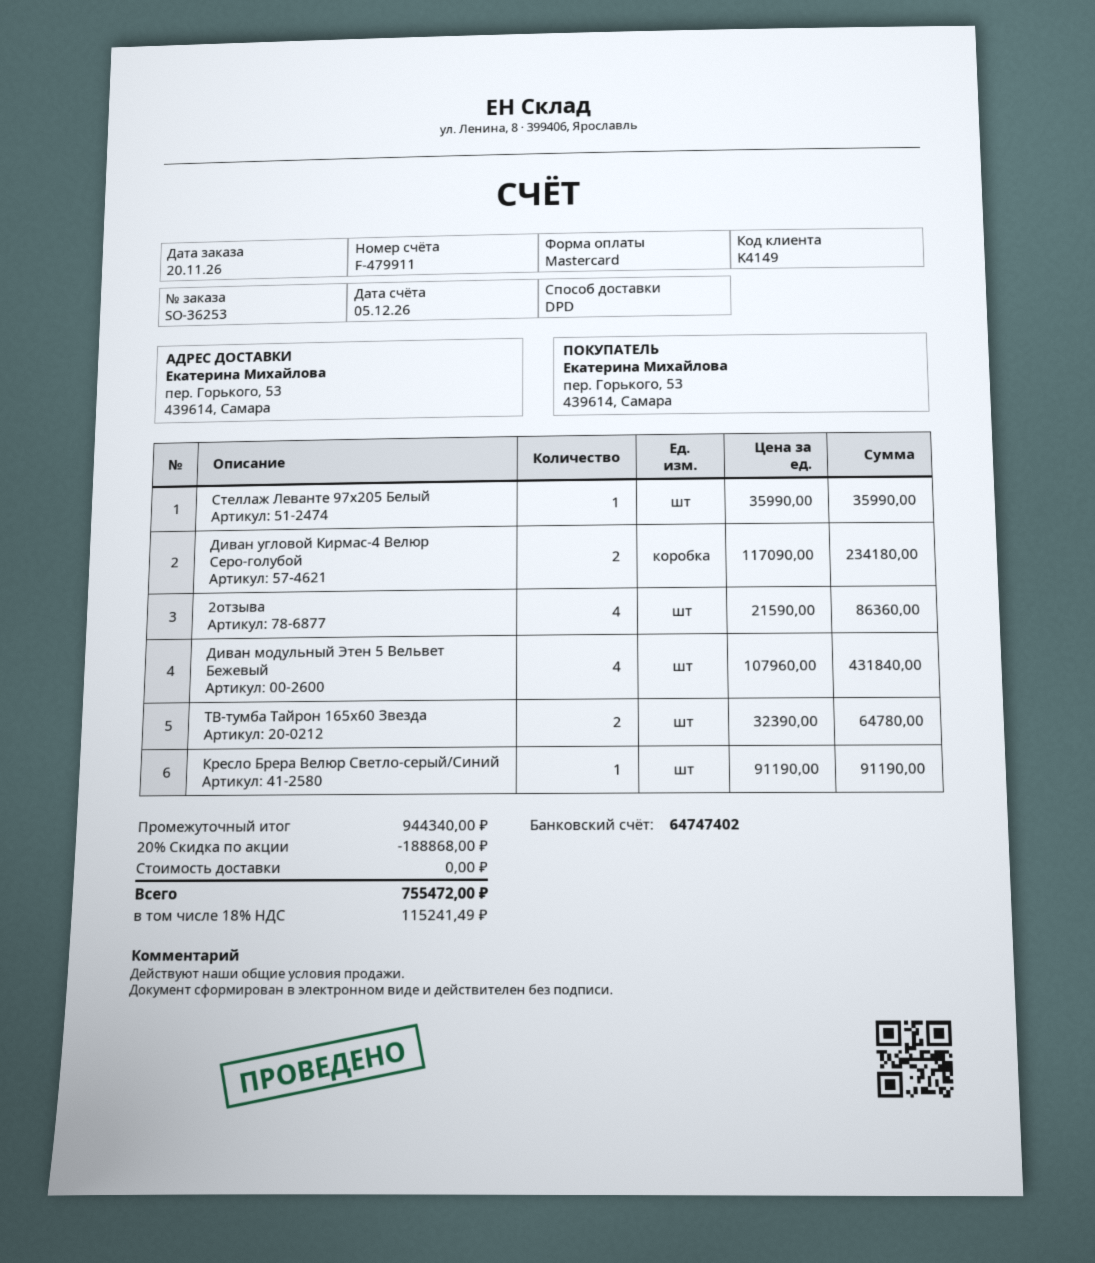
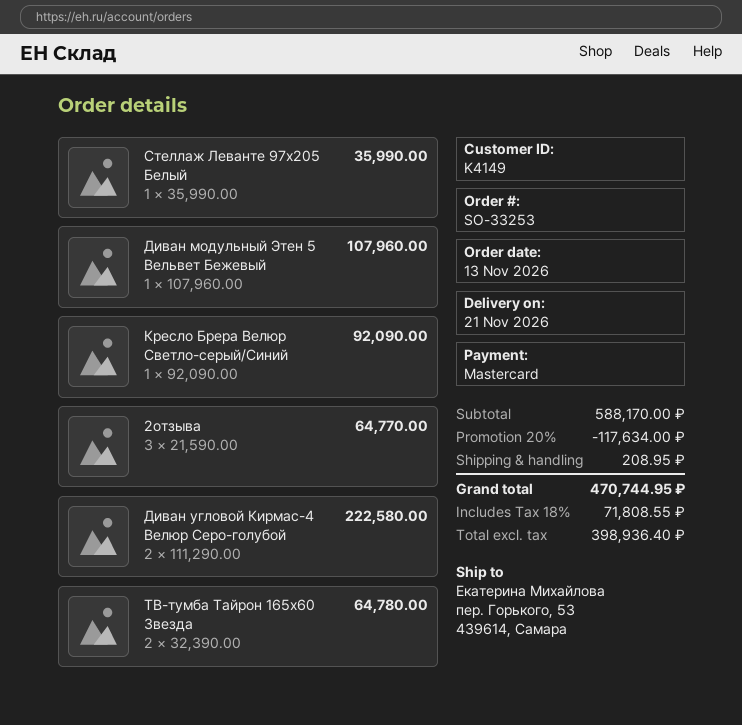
order number: SO-36253 -> SO-33253
order date: 2026-11-20 -> 2026-11-13
Диван угловой Кирмас-4 Велюр Серо-голубой: 2 x 117090.00 = 234180.00 -> 2 x 111290.00 = 222580.00
2отзыва: 4 x 21590.00 = 86360.00 -> 3 x 21590.00 = 64770.00
Диван модульный Этен 5 Вельвет Бежевый: 4 x 107960.00 = 431840.00 -> 1 x 107960.00 = 107960.00
Кресло Брера Велюр Светло-серый/Синий: 1 x 91190.00 = 91190.00 -> 1 x 92090.00 = 92090.00
subtotal: 944340.00 -> 588170.00
discount: 20% = 188868.00 -> 20% = 117634.00
shipping: 0.00 -> 208.95
tax: 18% = 115241.49 -> 18% = 71808.55
total: 755472.00 -> 470744.95

